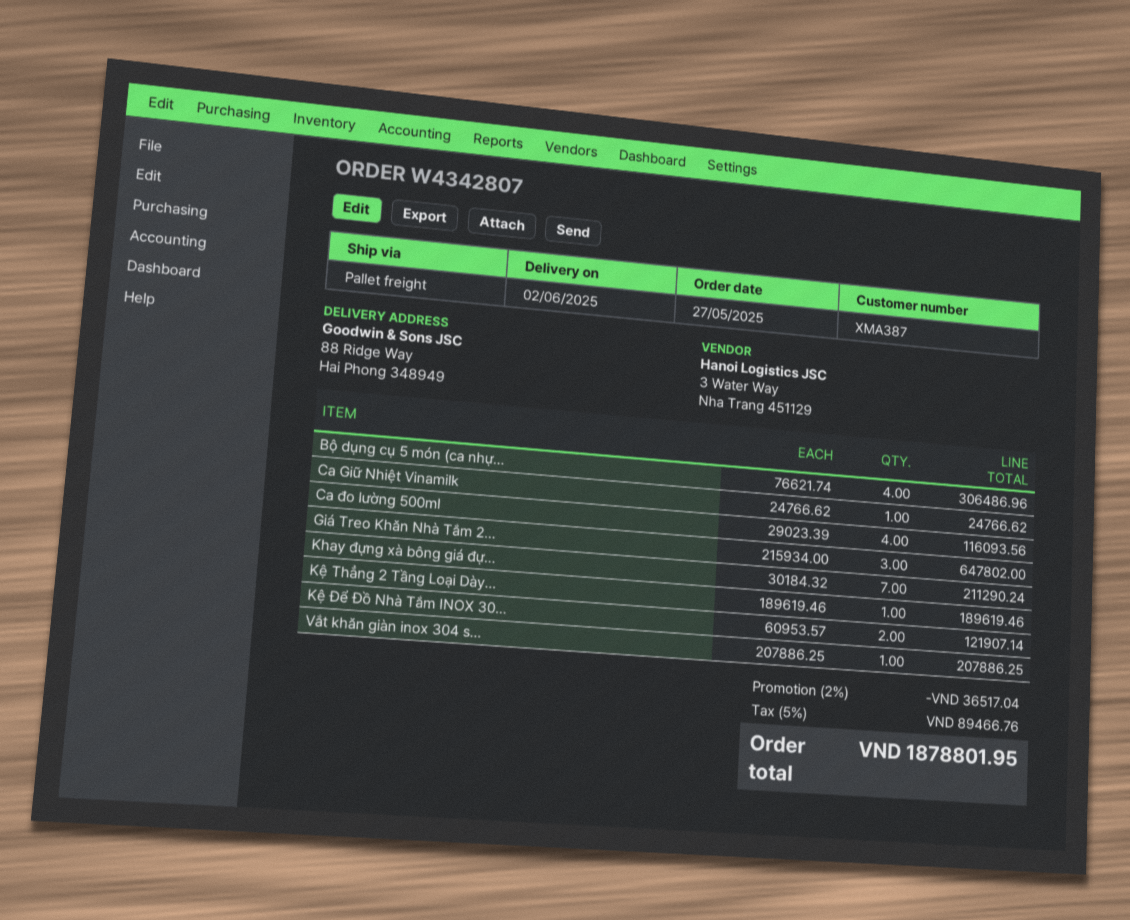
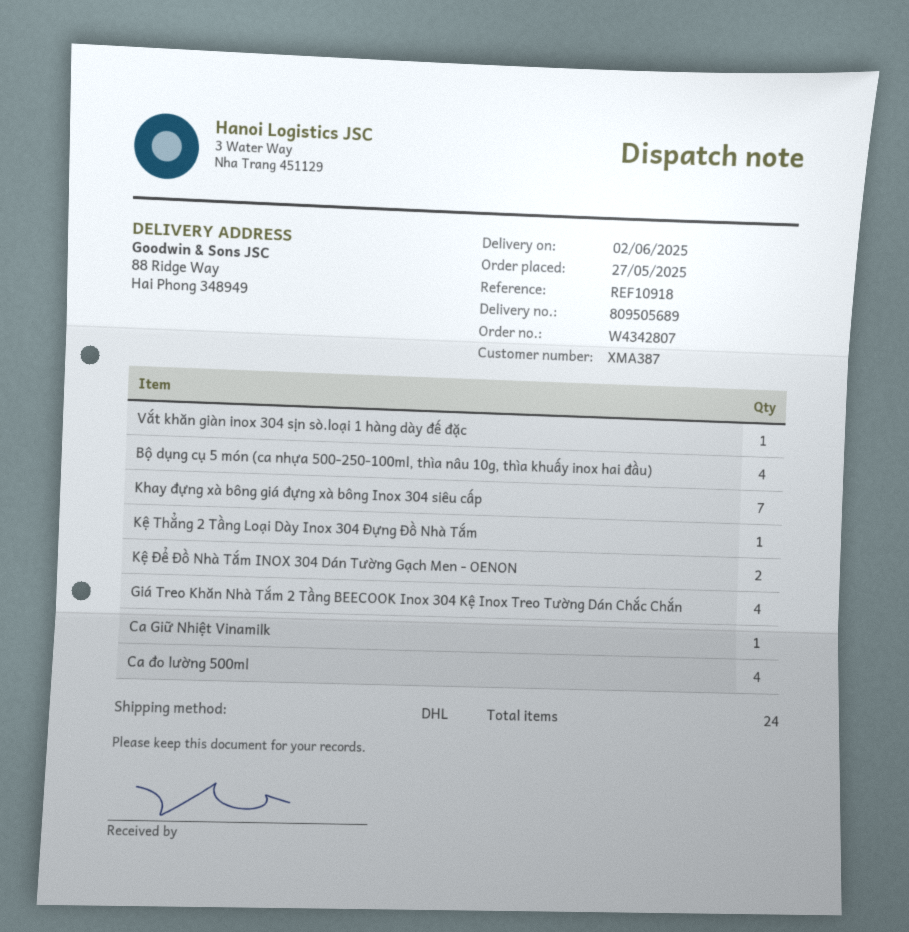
shipping method: pallet freight -> DHL
Giá Treo Khăn Nhà Tắm 2...: 3 -> 4

